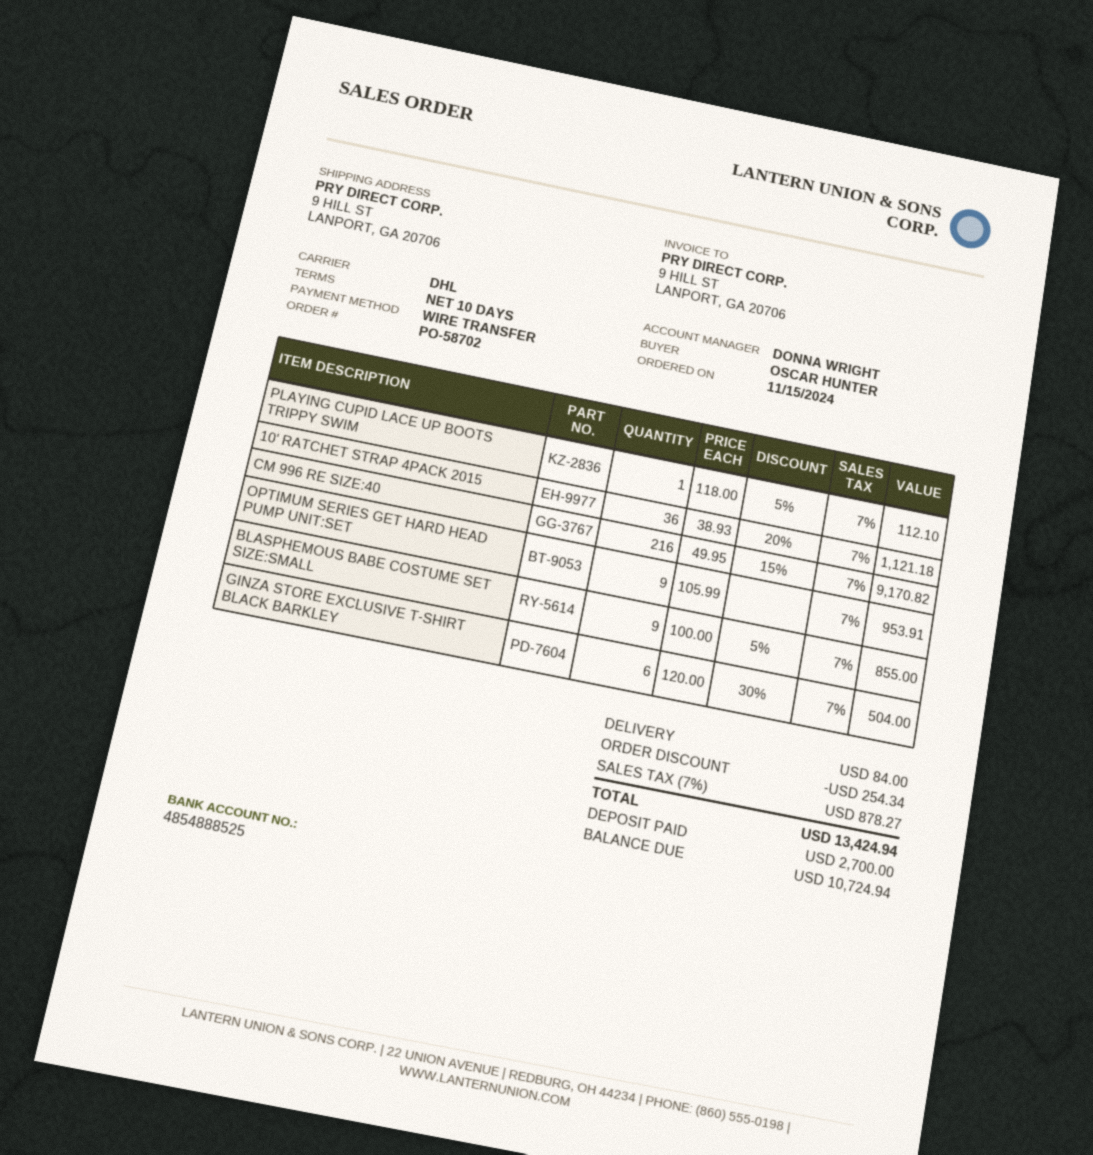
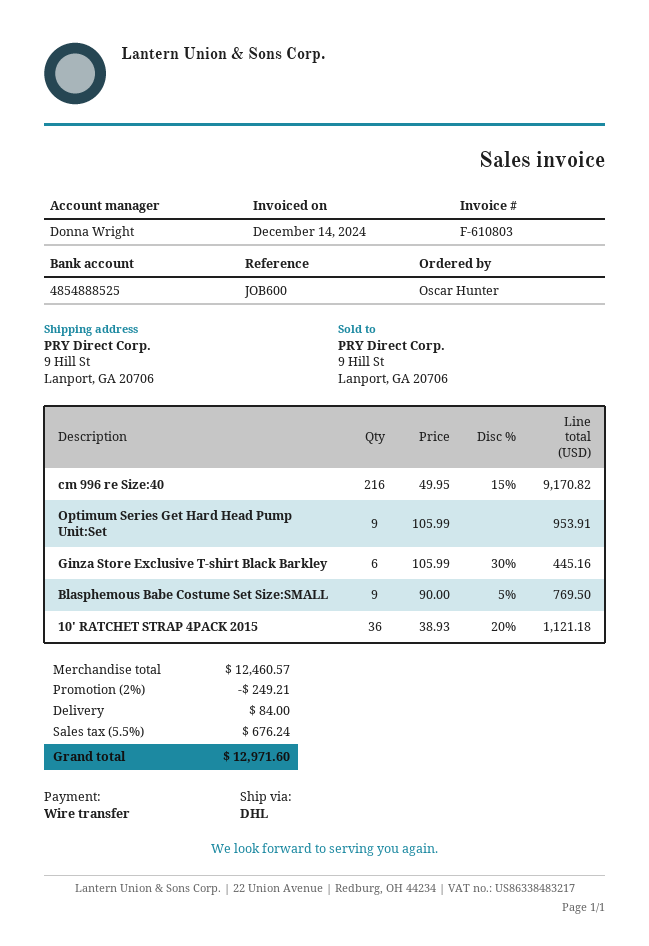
PLAYING CUPID LACE UP BOOTS TRIPPY SWIM: 1 x 118.00 - 5% = 112.10 -> none
BLASPHEMOUS BABE COSTUME SET SIZE:SMALL: 9 x 100.00 - 5% = 855.00 -> 9 x 90.00 - 5% = 769.50
GINZA STORE EXCLUSIVE T-SHIRT BLACK BARKLEY: 6 x 120.00 - 30% = 504.00 -> 6 x 105.99 - 30% = 445.16
discount: 254.34 -> 249.21
tax: 7% = 878.27 -> 5.5% = 676.24
total: 13424.94 -> 12971.60

